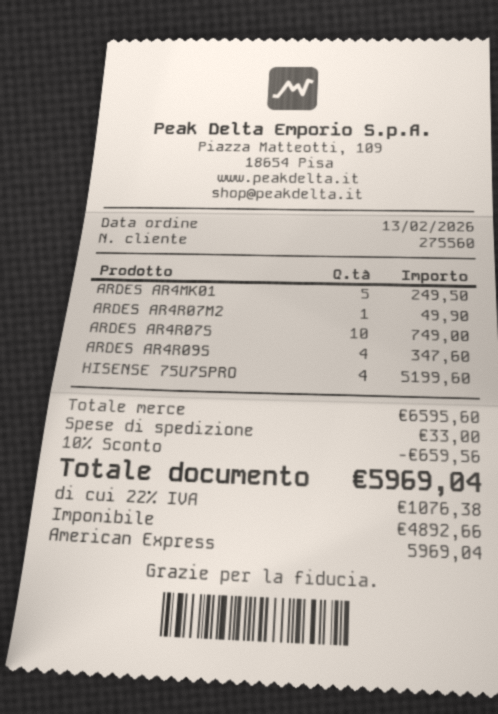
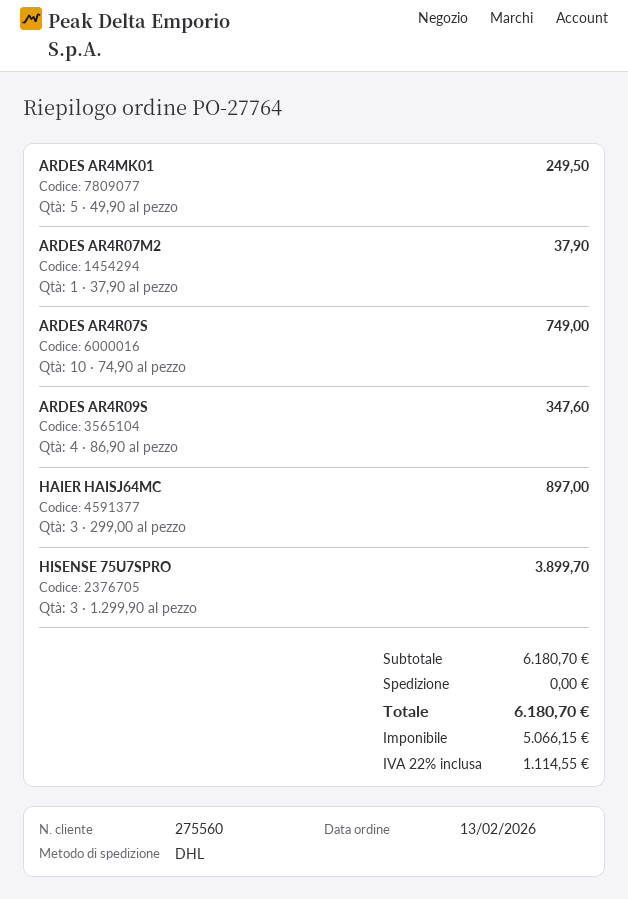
ARDES AR4R07M2: 1 for 49.90 -> 1 for 37.90
HISENSE 75U7SPRO: 4 for 5199.60 -> 3 for 3899.70
HAIER HAISJ64MC: none -> 3 for 897.00
subtotal: 6595.60 -> 6180.70
discount: 10% = 659.56 -> none
shipping: 33.00 -> 0.00
net: 4892.66 -> 5066.15
tax: 22% = 1076.38 -> 22% = 1114.55
total: 5969.04 -> 6180.70

